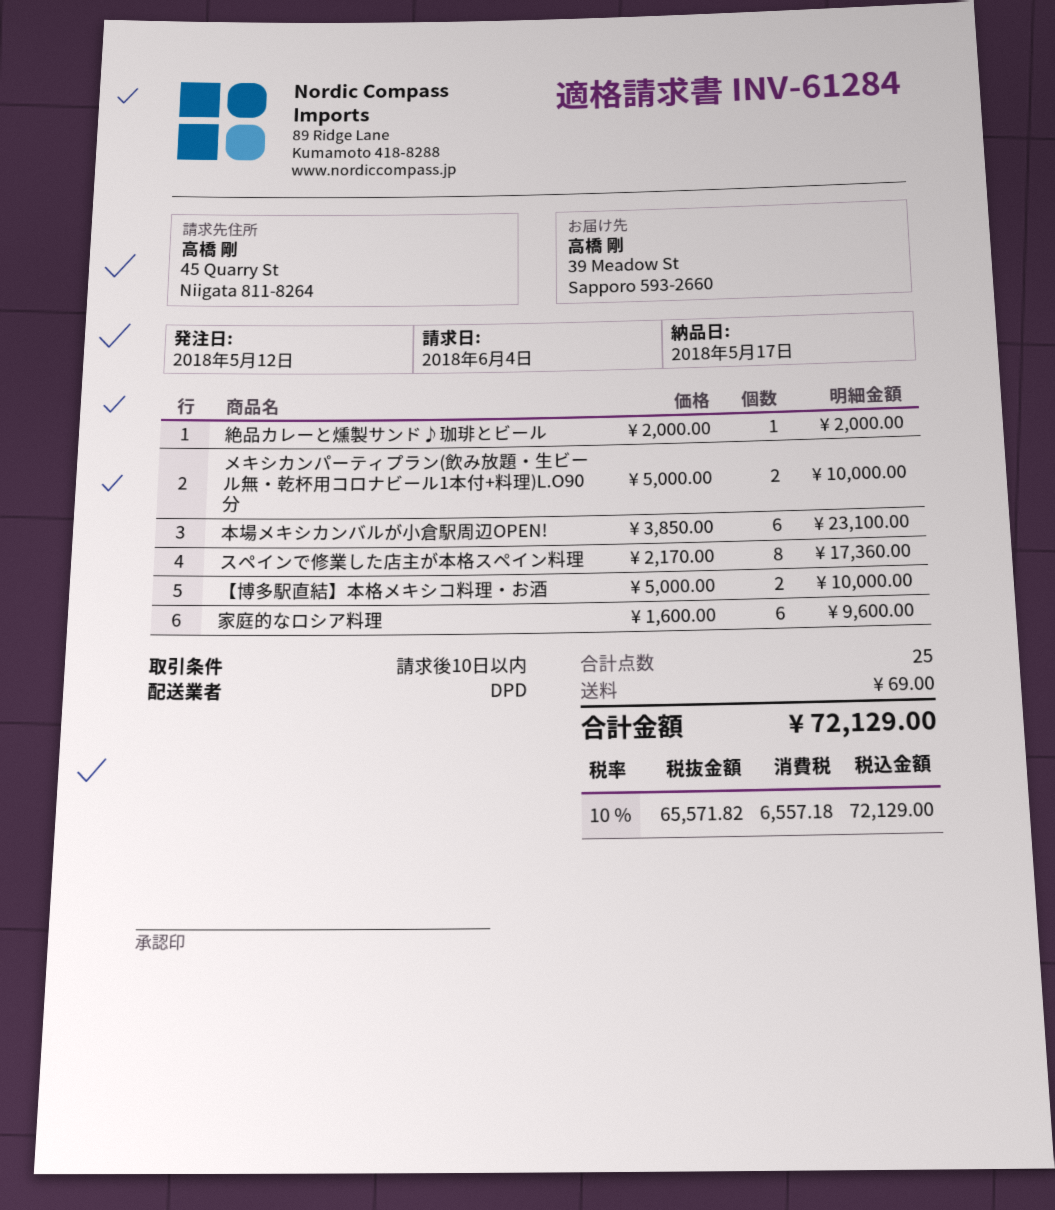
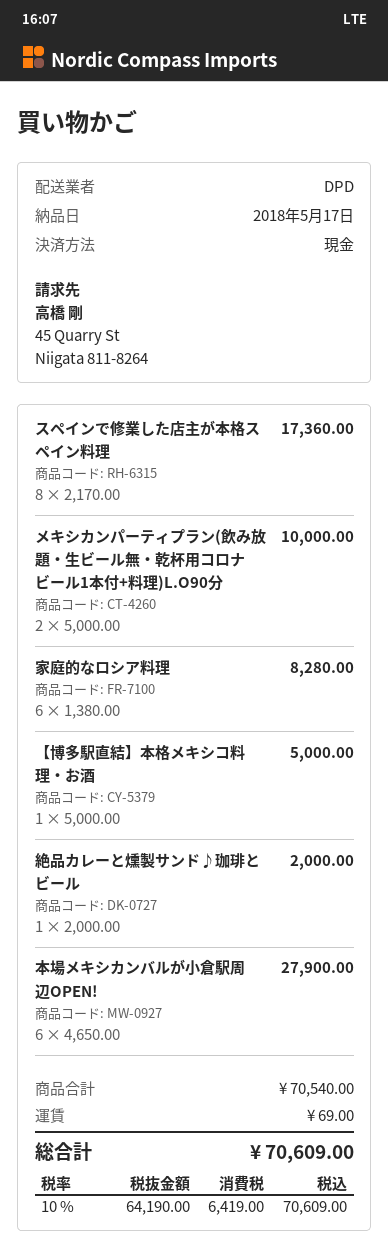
本場メキシカンバルが小倉駅周辺OPEN!: 6 x 3850.00 = 23100.00 -> 6 x 4650.00 = 27900.00
【博多駅直結】本格メキシコ料理・お酒: 2 x 5000.00 = 10000.00 -> 1 x 5000.00 = 5000.00
家庭的なロシア料理: 6 x 1600.00 = 9600.00 -> 6 x 1380.00 = 8280.00
net: 65571.82 -> 64190.00
tax: 10% = 6557.18 -> 10% = 6419.00
total: 72129.00 -> 70609.00

